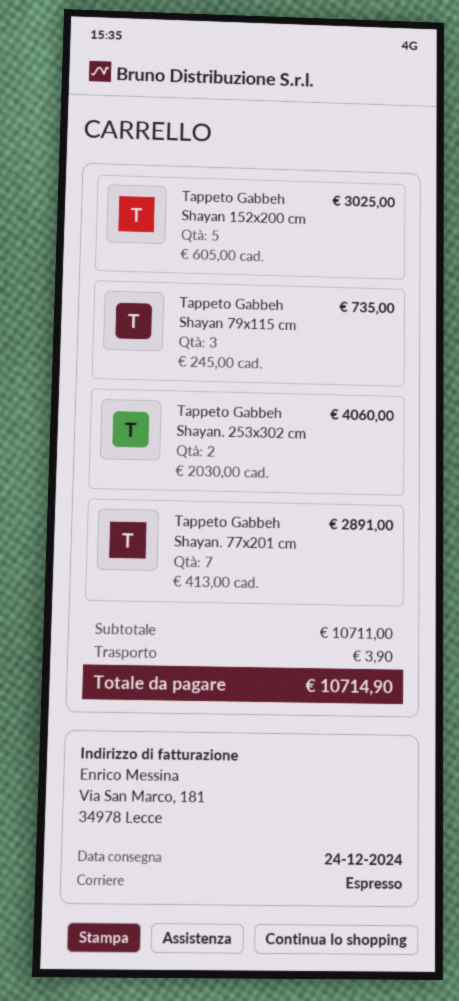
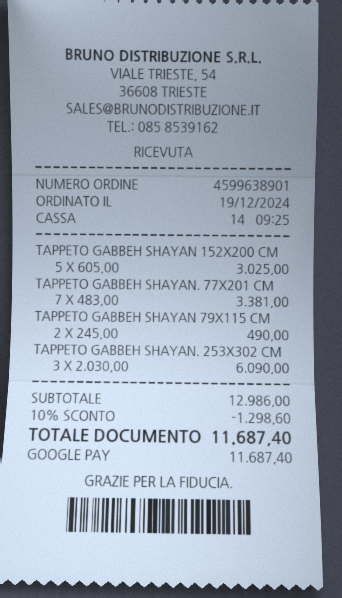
Tappeto Gabbeh Shayan 79x115 cm: 3 x 245.00 = 735.00 -> 2 x 245.00 = 490.00
Tappeto Gabbeh Shayan. 253x302 cm: 2 x 2030.00 = 4060.00 -> 3 x 2030.00 = 6090.00
Tappeto Gabbeh Shayan. 77x201 cm: 7 x 413.00 = 2891.00 -> 7 x 483.00 = 3381.00
subtotal: 10711.00 -> 12986.00
discount: none -> 10% = 1298.60
shipping: 3.90 -> none
total: 10714.90 -> 11687.40

